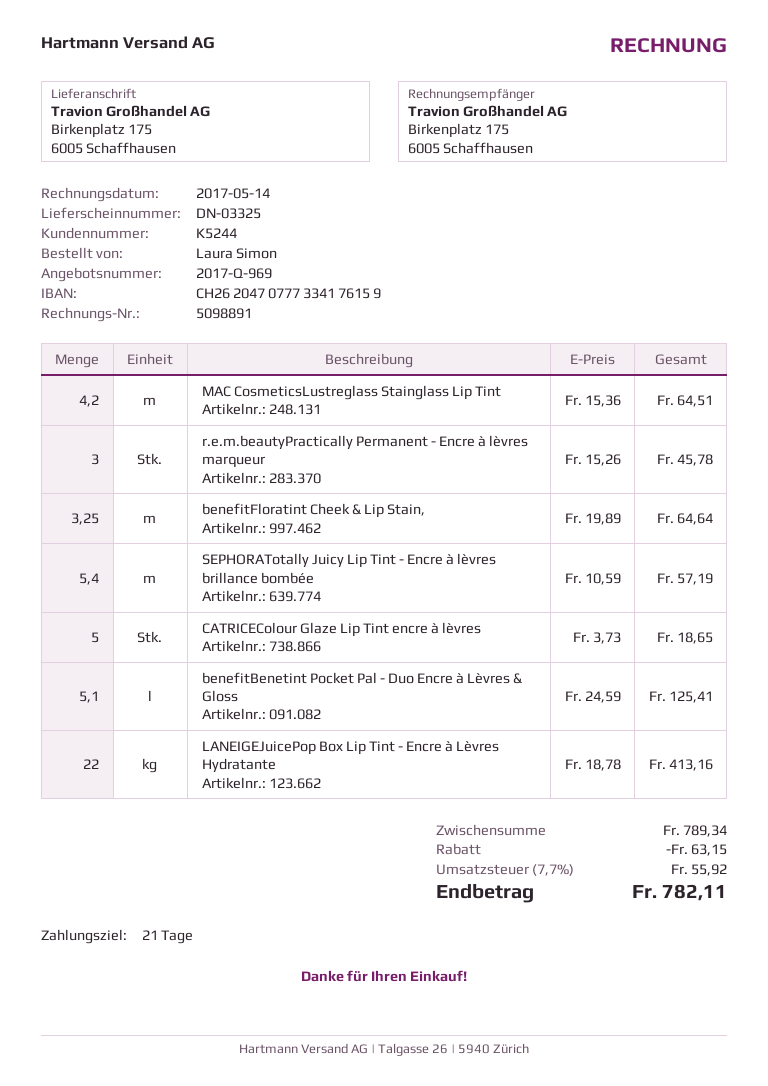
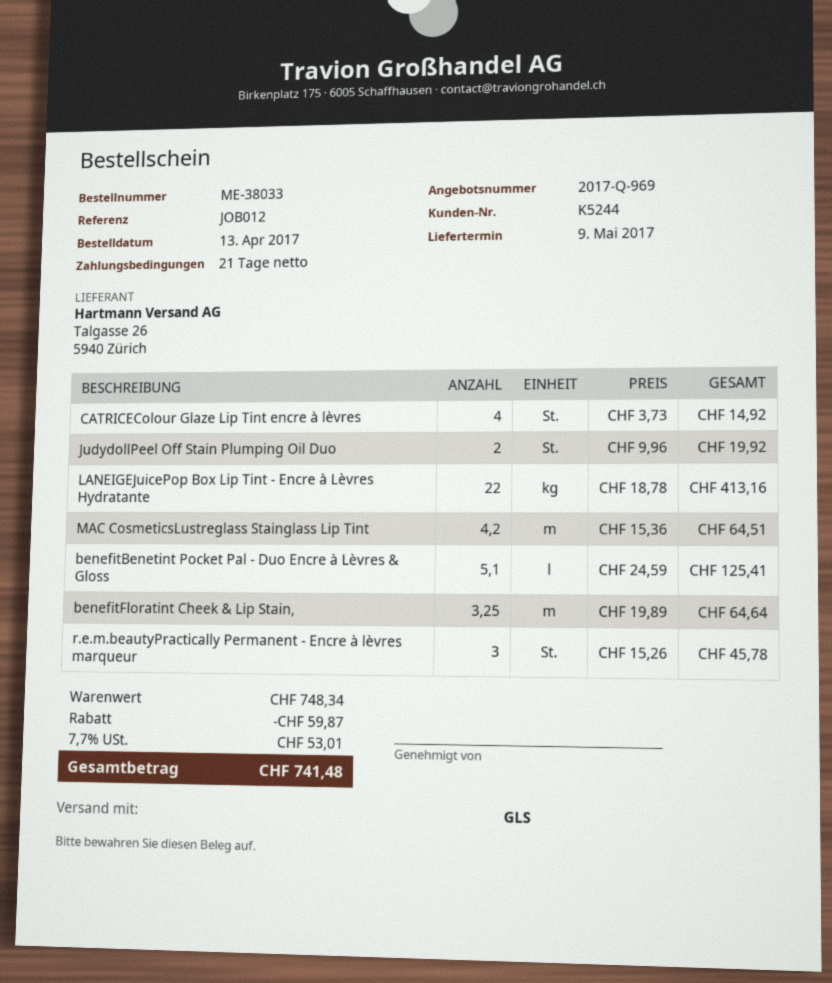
SEPHORATotally Juicy Lip Tint - Encre à lèvres brillance bombée: 5.4 x 10.59 = 57.19 -> none
CATRICEColour Glaze Lip Tint encre à lèvres: 5 x 3.73 = 18.65 -> 4 x 3.73 = 14.92
JudydollPeel Off Stain Plumping Oil Duo: none -> 2 x 9.96 = 19.92
subtotal: 789.34 -> 748.34
discount: 63.15 -> 59.87
tax: 7.7% = 55.92 -> 7.7% = 53.01
total: 782.11 -> 741.48

